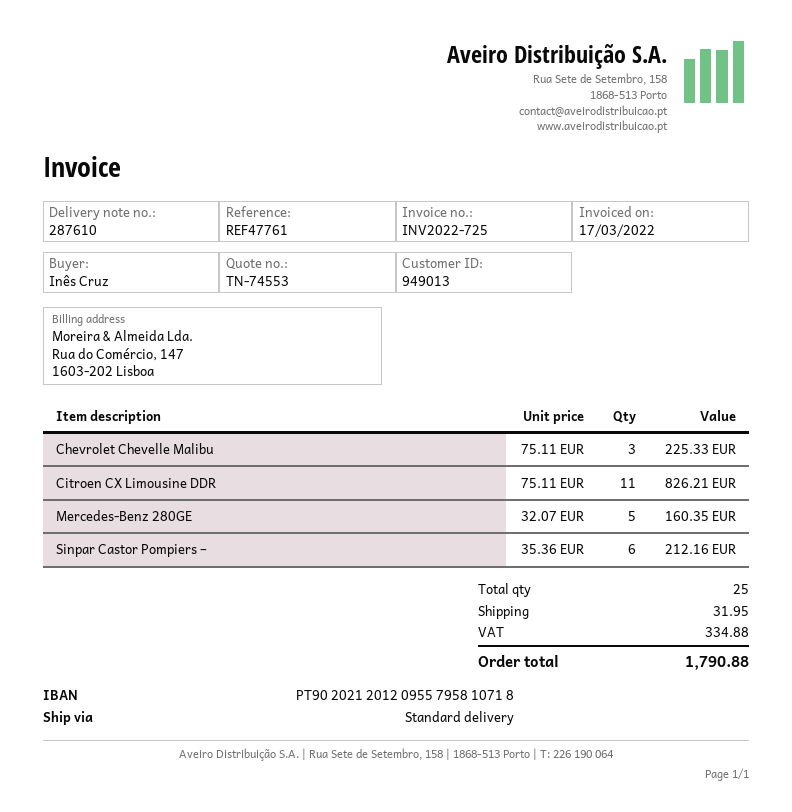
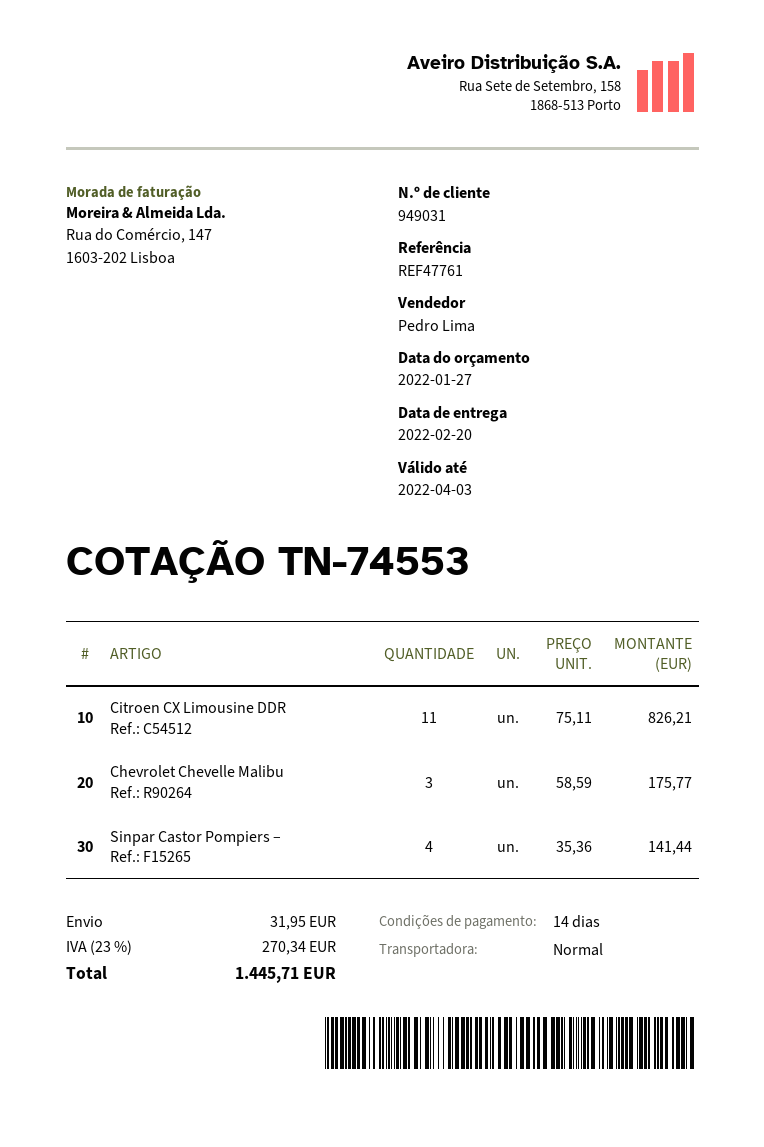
customer number: 949013 -> 949031
Chevrolet Chevelle Malibu: 3 x 75.11 = 225.33 -> 3 x 58.59 = 175.77
Mercedes-Benz 280GE: 5 x 32.07 = 160.35 -> none
Sinpar Castor Pompiers –: 6 x 35.36 = 212.16 -> 4 x 35.36 = 141.44
tax: 334.88 -> 270.34
total: 1790.88 -> 1445.71

